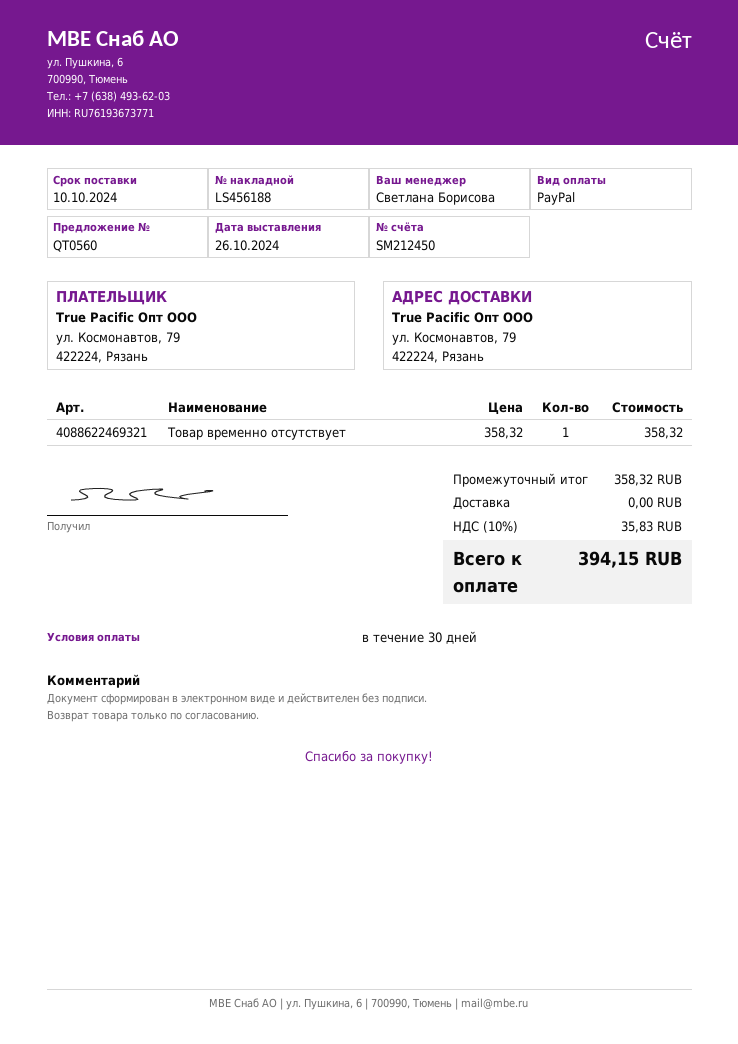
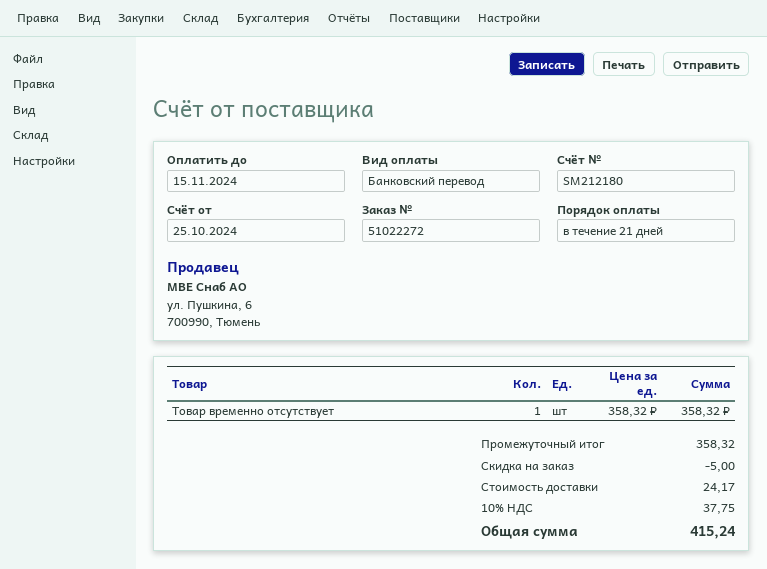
invoice number: SM212450 -> SM212180
invoice date: 2024-10-26 -> 2024-10-25
payment terms: 30 days -> 21 days
payment method: PayPal -> bank transfer
discount: none -> 5.00
shipping: 0.00 -> 24.17
tax: 10% = 35.83 -> 10% = 37.75
total: 394.15 -> 415.24

